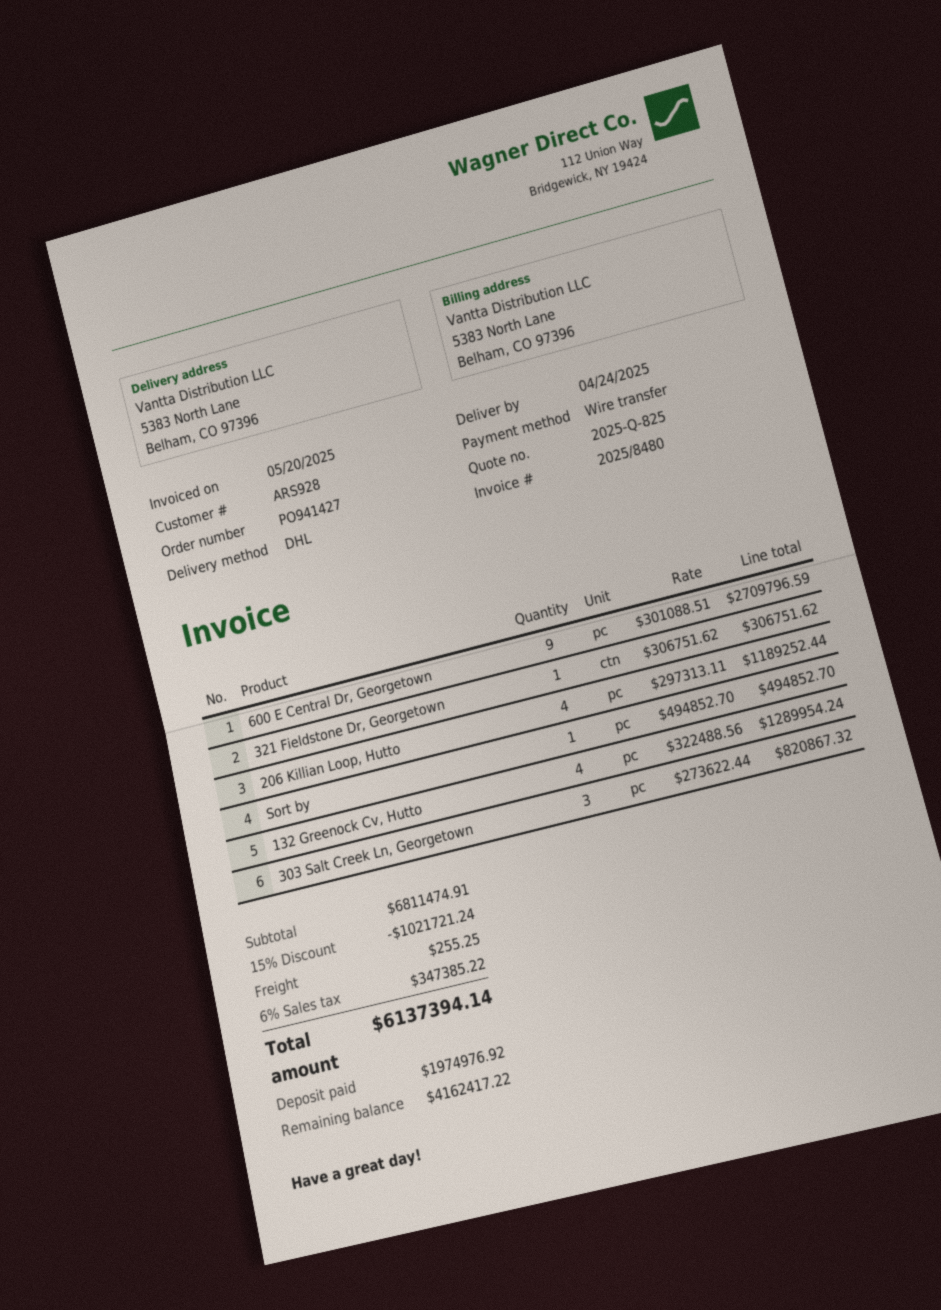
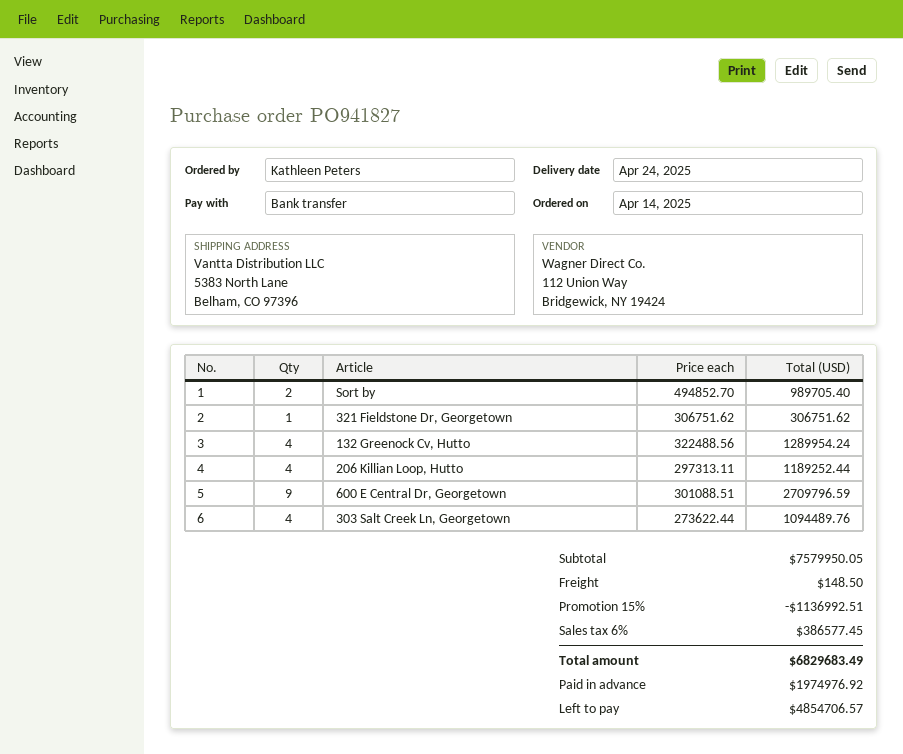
order number: PO941427 -> PO941827
Sort by: 1 x 494852.70 = 494852.70 -> 2 x 494852.70 = 989705.40
303 Salt Creek Ln, Georgetown: 3 x 273622.44 = 820867.32 -> 4 x 273622.44 = 1094489.76
subtotal: 6811474.91 -> 7579950.05
discount: 15% = 1021721.24 -> 15% = 1136992.51
shipping: 255.25 -> 148.50
tax: 6% = 347385.22 -> 6% = 386577.45
total: 6137394.14 -> 6829683.49
balance: 4162417.22 -> 4854706.57

